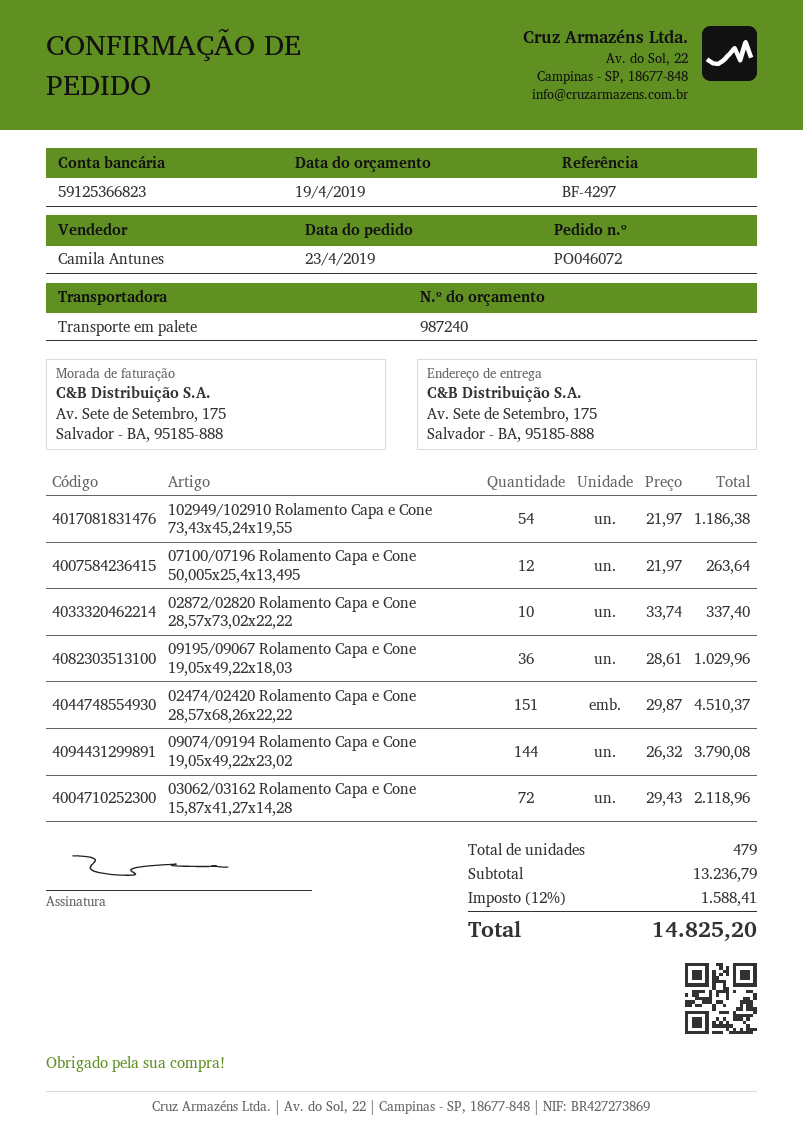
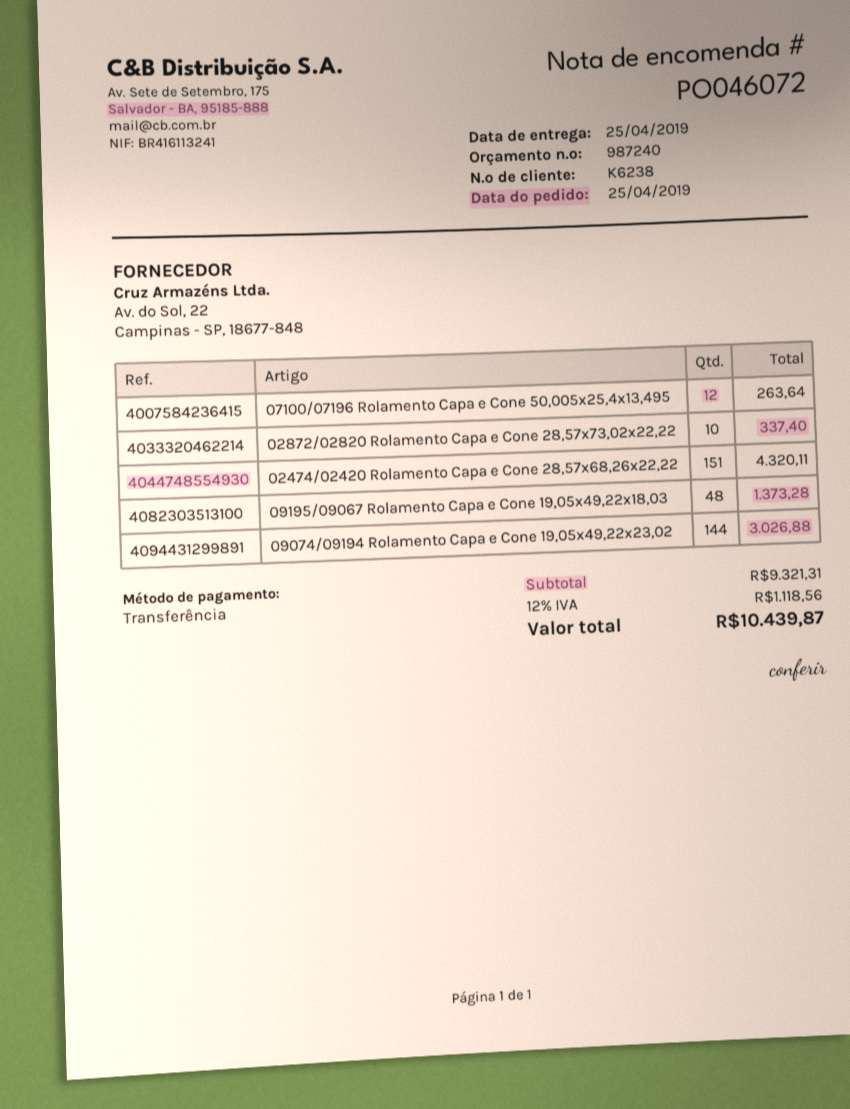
order date: 2019-04-23 -> 2019-04-25
102949/102910 Rolamento Capa e Cone 73,43x45,24x19,55: 54 for 1186.38 -> none
09195/09067 Rolamento Capa e Cone 19,05x49,22x18,03: 36 for 1029.96 -> 48 for 1373.28
02474/02420 Rolamento Capa e Cone 28,57x68,26x22,22: 151 for 4510.37 -> 151 for 4320.11
09074/09194 Rolamento Capa e Cone 19,05x49,22x23,02: 144 for 3790.08 -> 144 for 3026.88
03062/03162 Rolamento Capa e Cone 15,87x41,27x14,28: 72 for 2118.96 -> none
subtotal: 13236.79 -> 9321.31
tax: 12% = 1588.41 -> 12% = 1118.56
total: 14825.20 -> 10439.87

